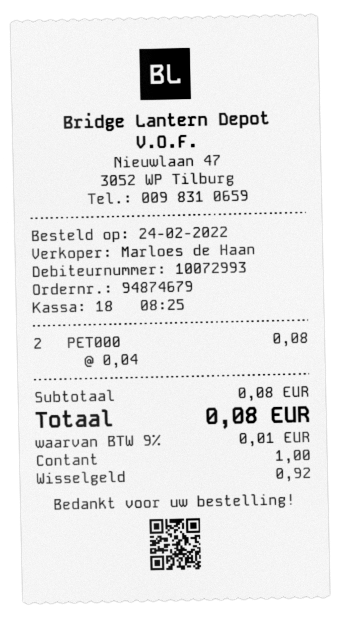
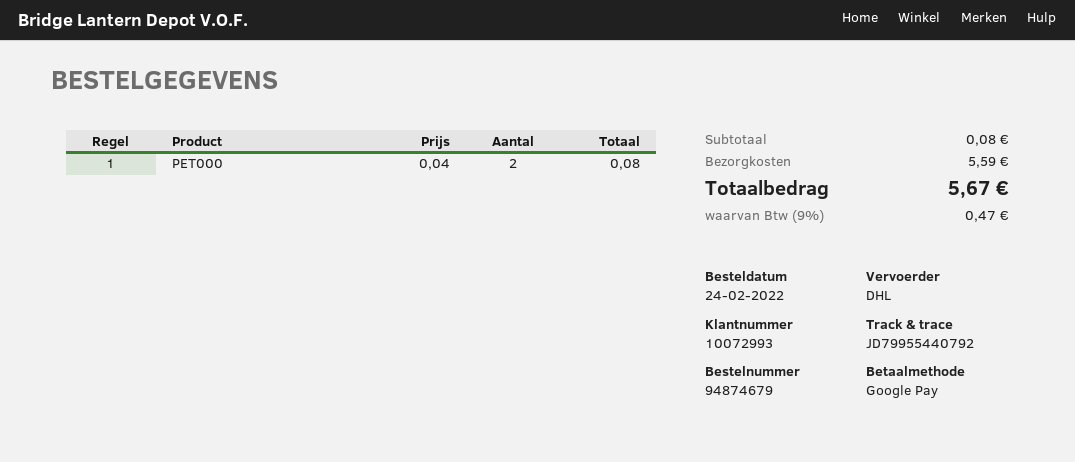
payment method: cash -> Google Pay
shipping: none -> 5.59
tax: 9% = 0.01 -> 9% = 0.47
total: 0.08 -> 5.67

